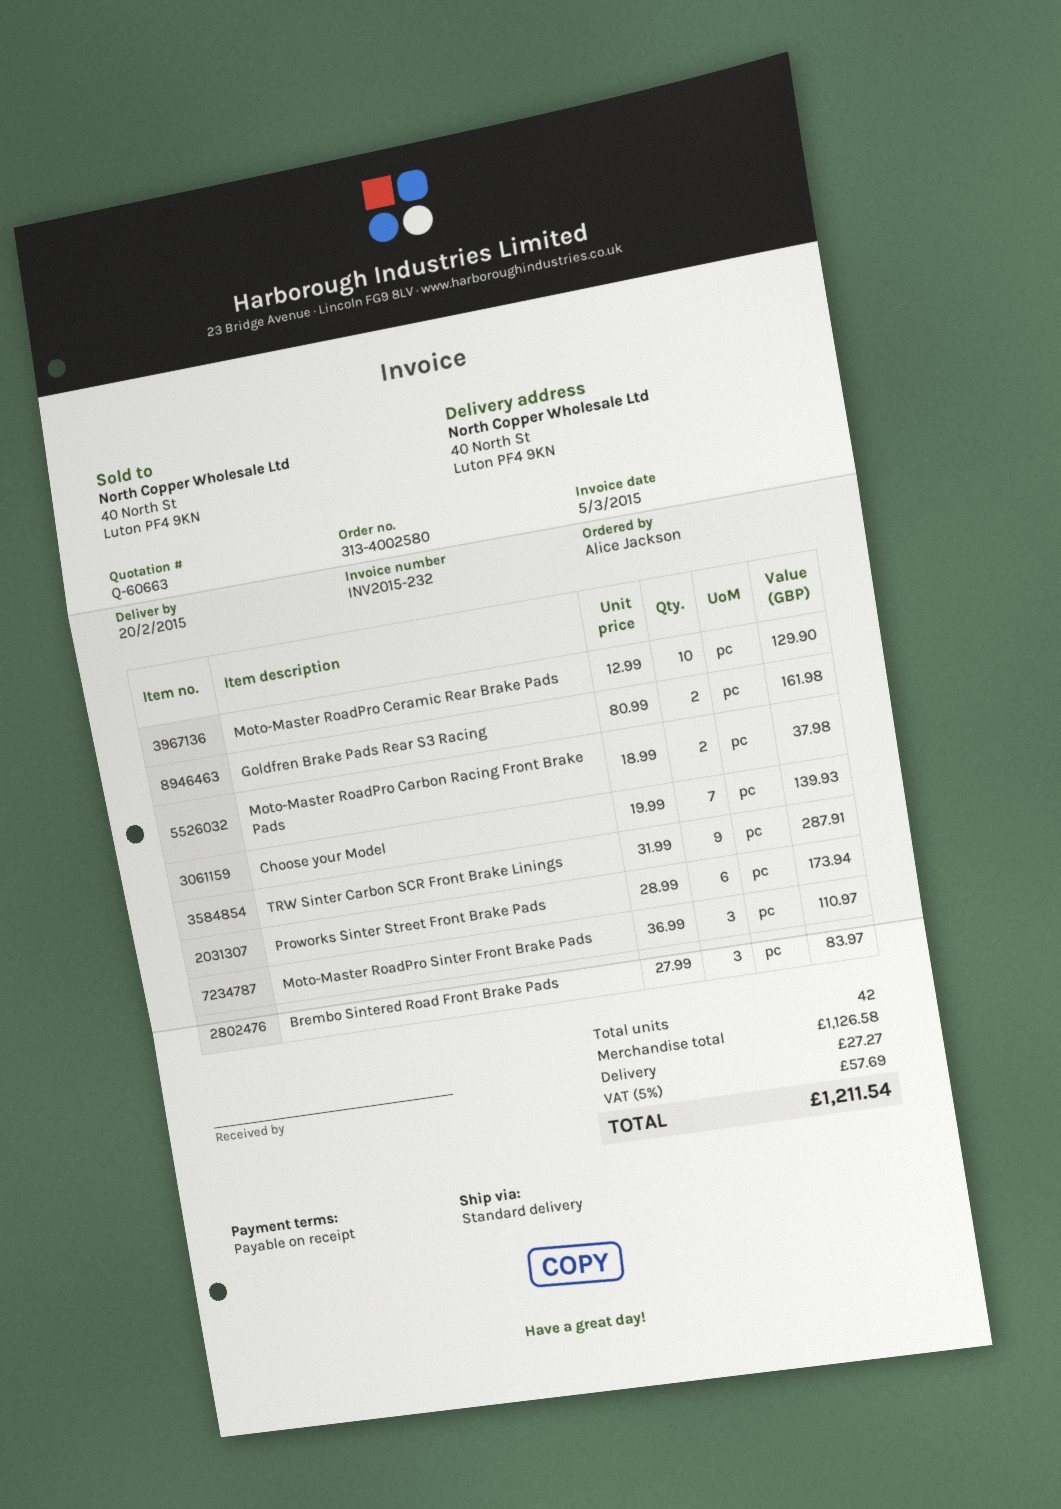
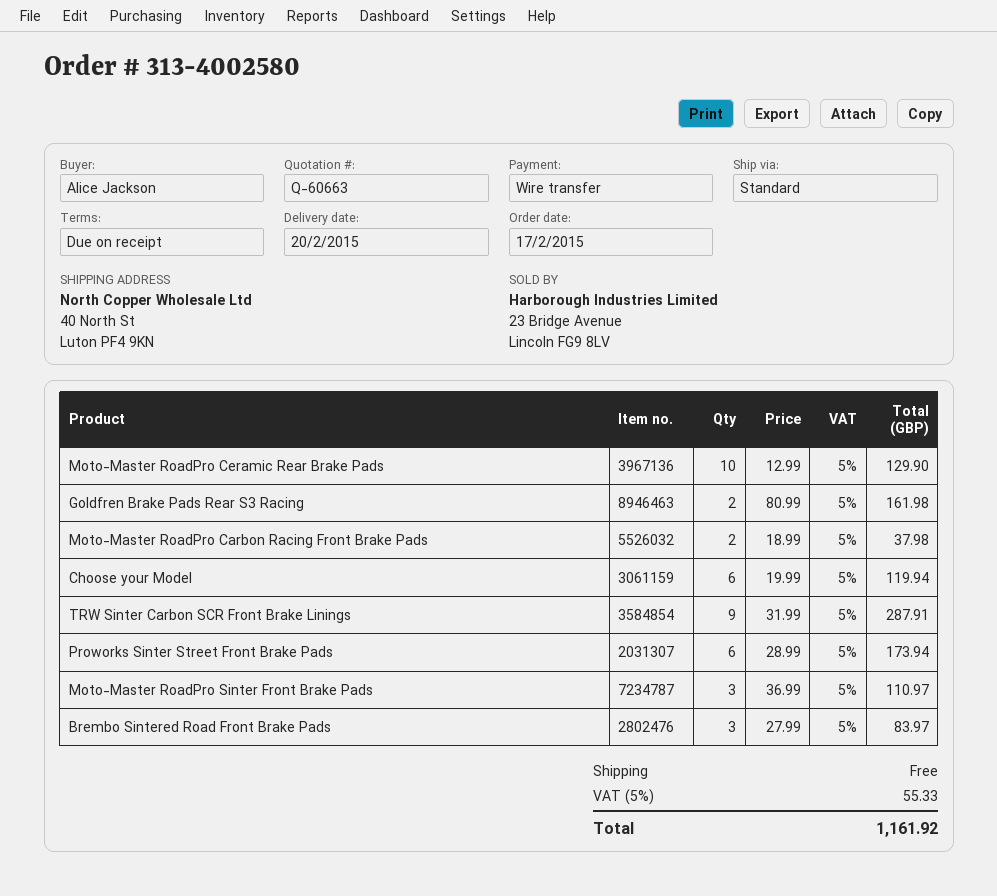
Choose your Model: 7 x 19.99 = 139.93 -> 6 x 19.99 = 119.94
shipping: 27.27 -> 0.00
tax: 5% = 57.69 -> 5% = 55.33
total: 1211.54 -> 1161.92

